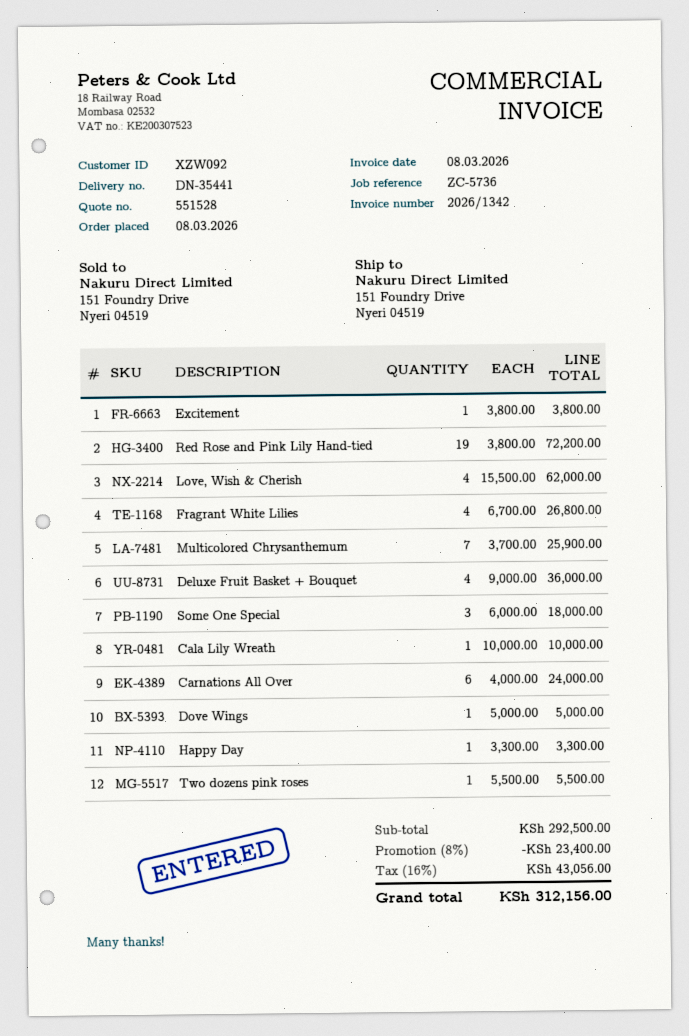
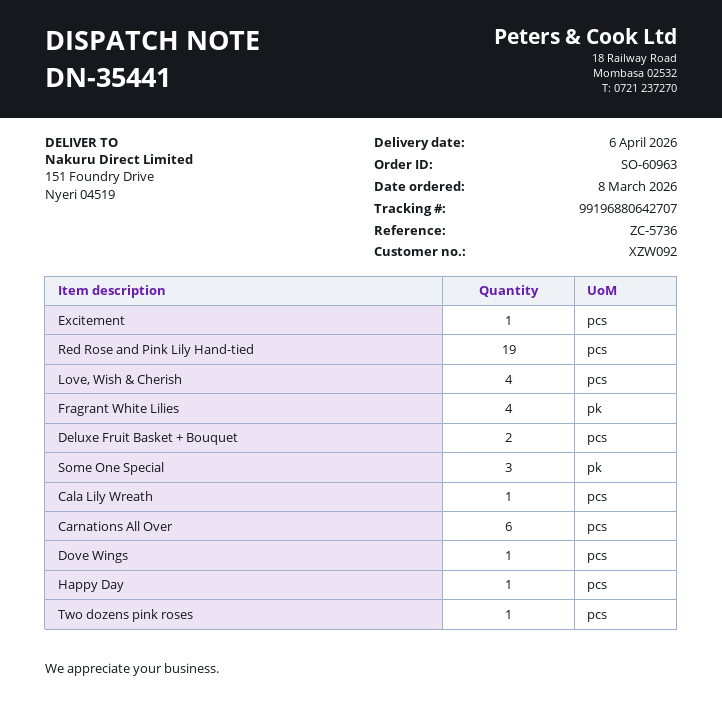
Multicolored Chrysanthemum: 7 -> none
Deluxe Fruit Basket + Bouquet: 4 -> 2

